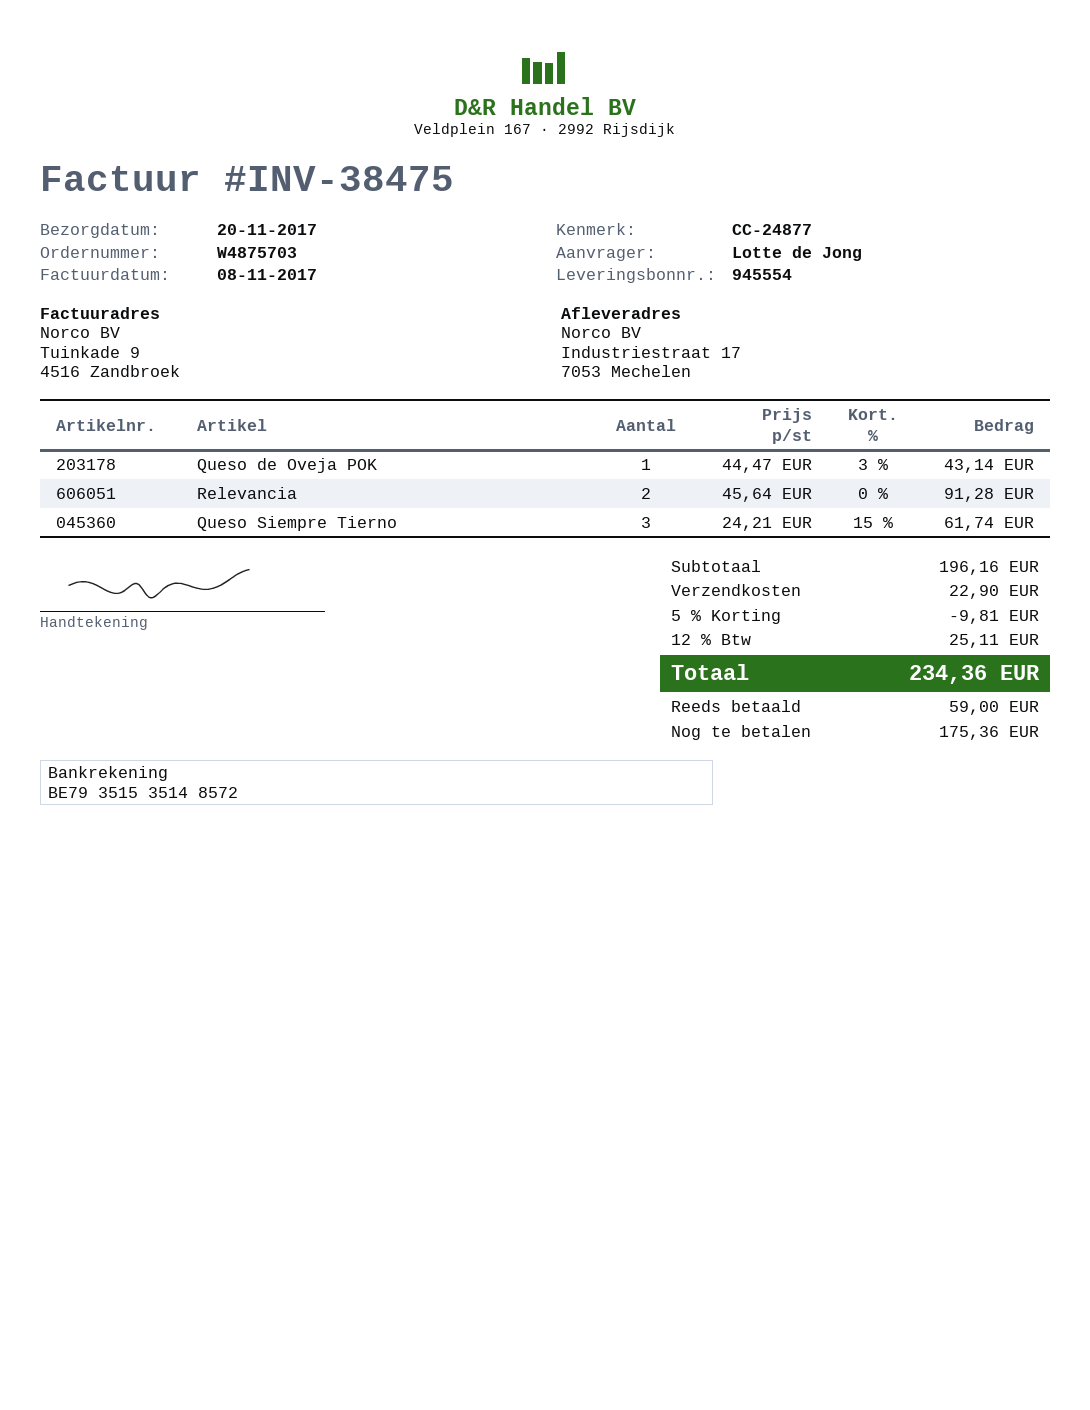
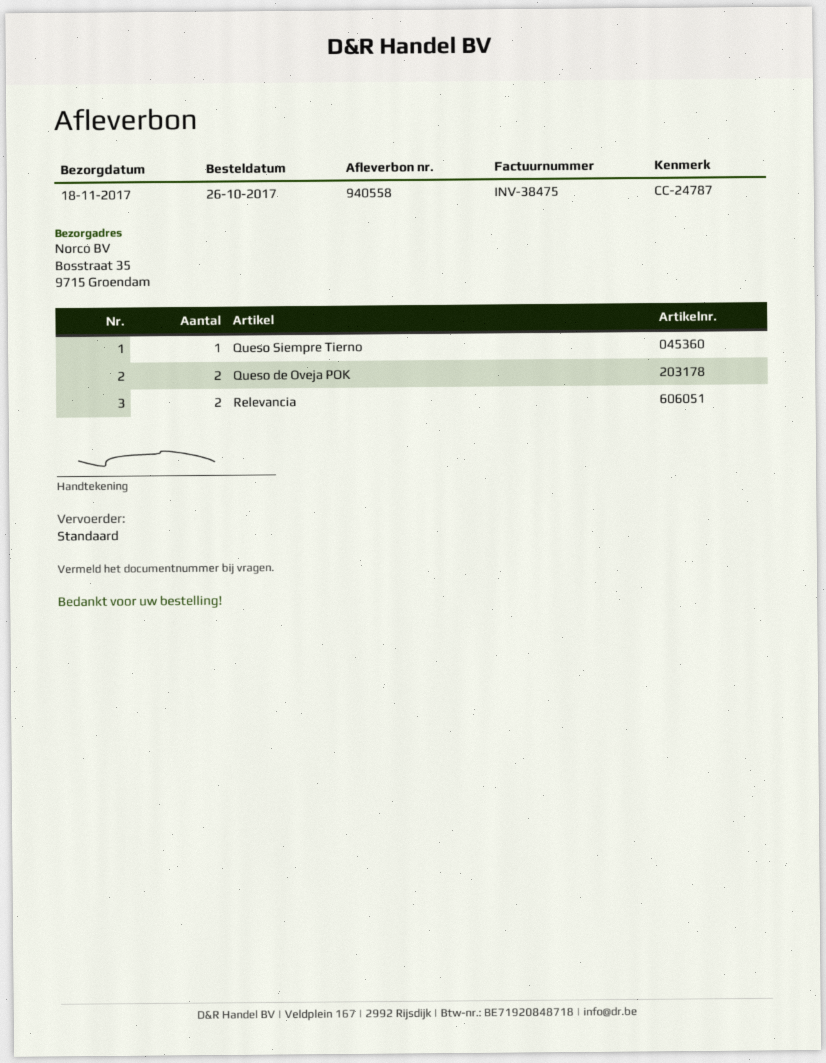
delivery note number: 945554 -> 940558
delivery date: 2017-11-20 -> 2017-11-18
reference: CC-24877 -> CC-24787
ship to: Industriestraat 17, 7053 Mechelen -> Bosstraat 35, 9715 Groendam
Queso de Oveja POK: 1 -> 2
Queso Siempre Tierno: 3 -> 1

